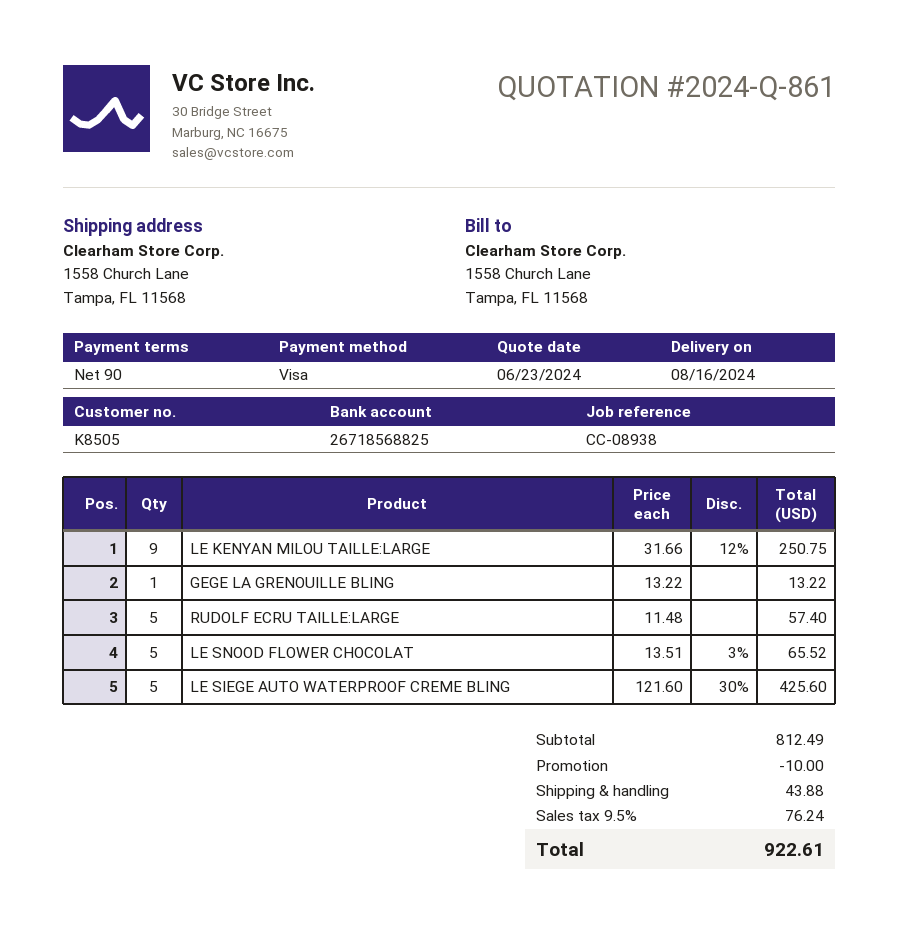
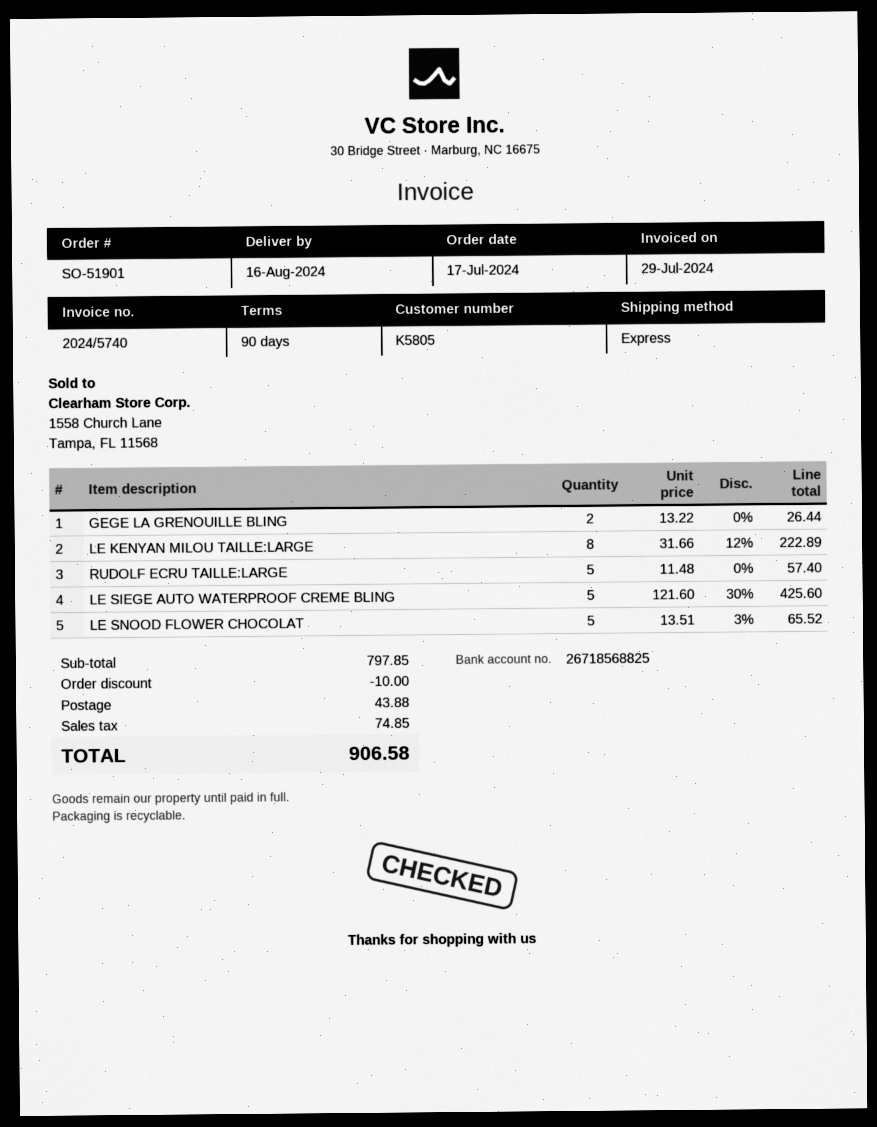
customer number: K8505 -> K5805
LE KENYAN MILOU TAILLE:LARGE: 9 x 31.66 - 12% = 250.75 -> 8 x 31.66 - 12% = 222.89
GEGE LA GRENOUILLE BLING: 1 x 13.22 = 13.22 -> 2 x 13.22 = 26.44
subtotal: 812.49 -> 797.85
tax: 76.24 -> 74.85
total: 922.61 -> 906.58

